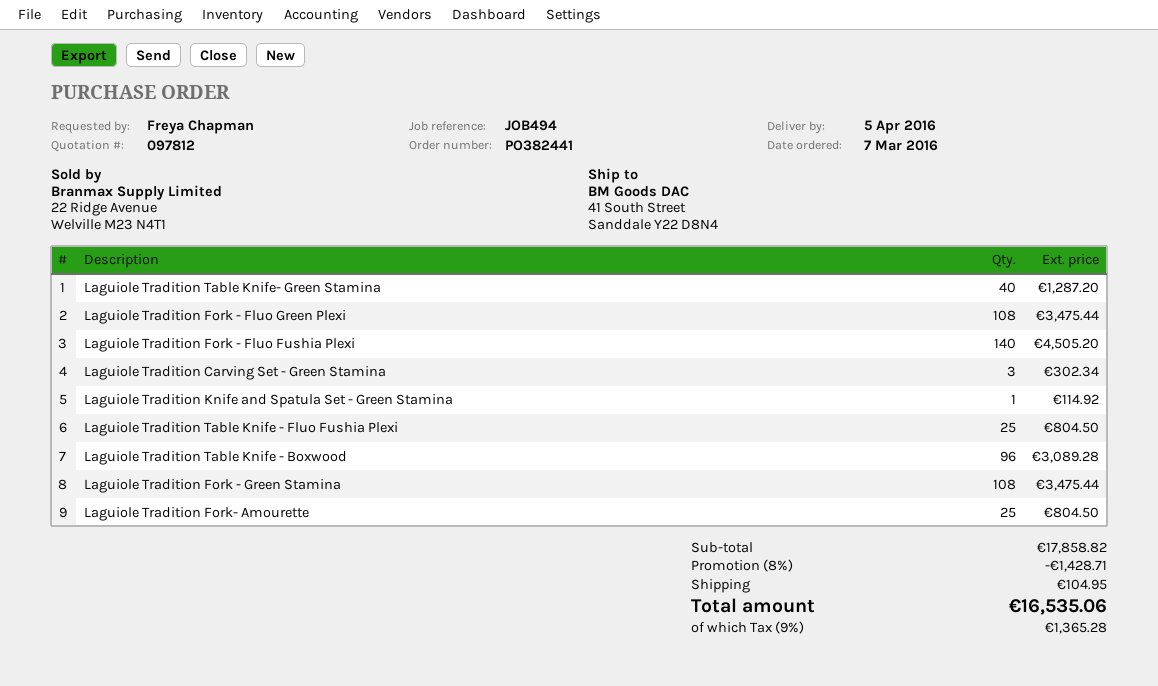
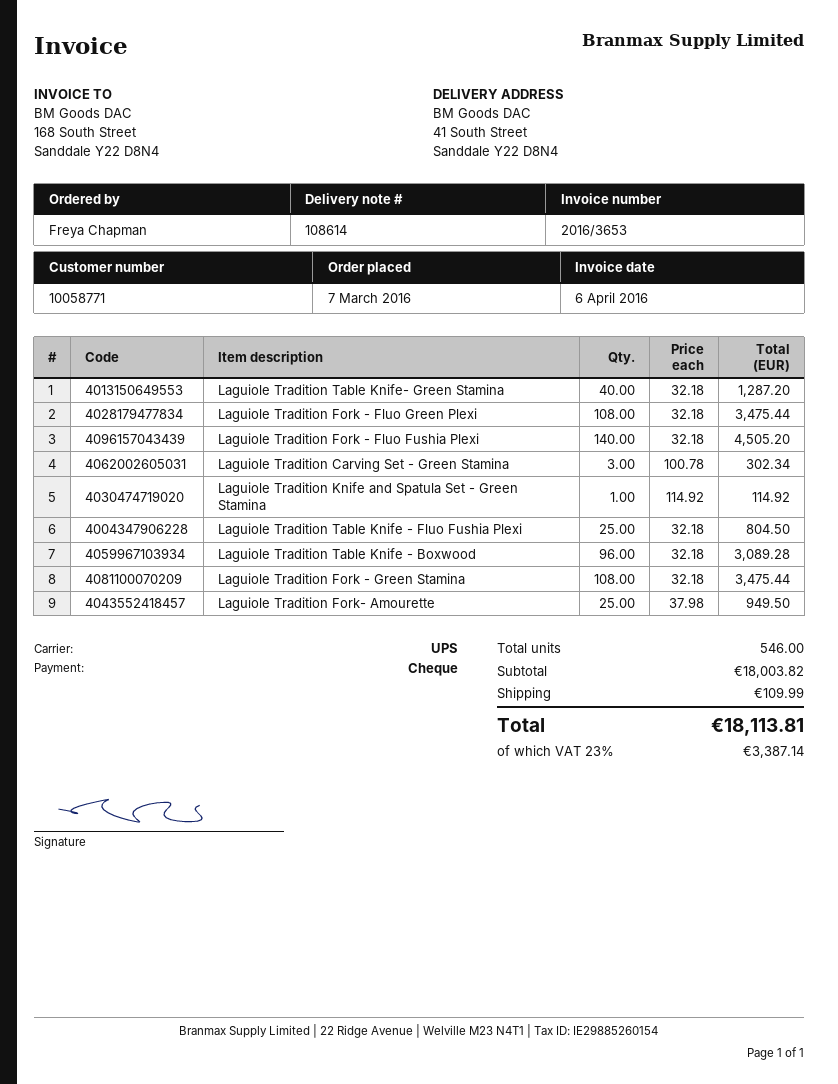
Laguiole Tradition Fork- Amourette: 25 for 804.50 -> 25 for 949.50
subtotal: 17858.82 -> 18003.82
discount: 8% = 1428.71 -> none
shipping: 104.95 -> 109.99
tax: 9% = 1365.28 -> 23% = 3387.14
total: 16535.06 -> 18113.81

